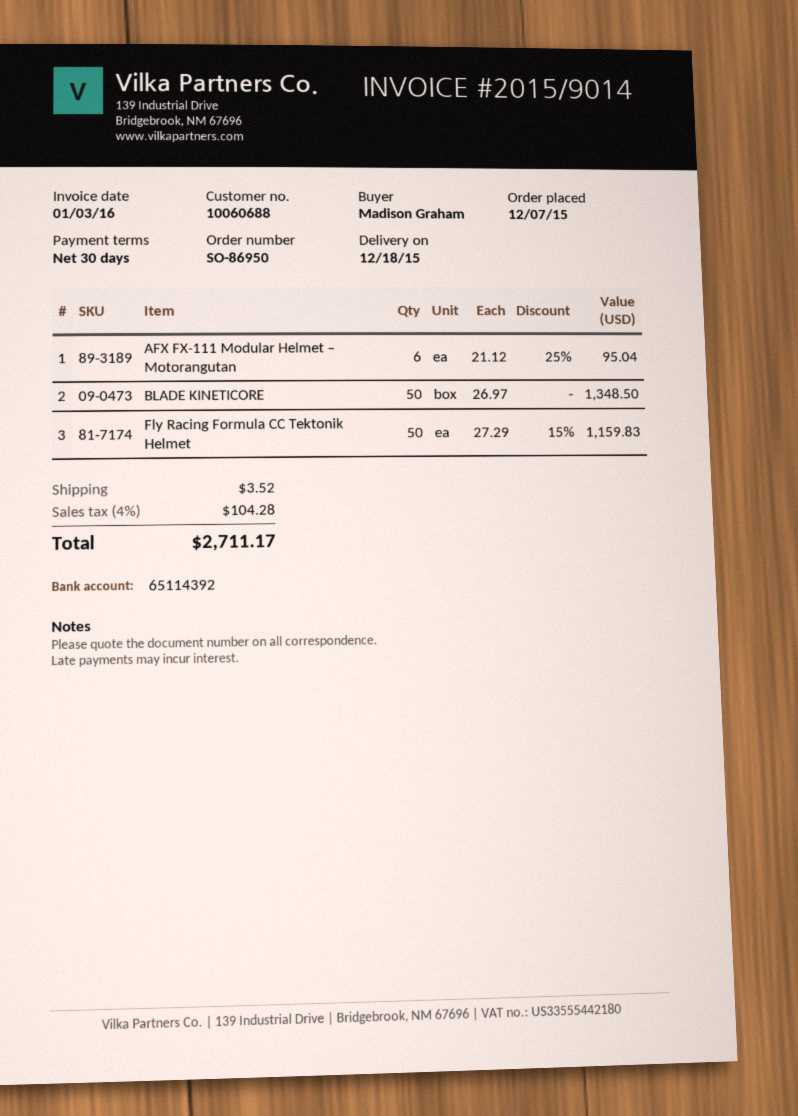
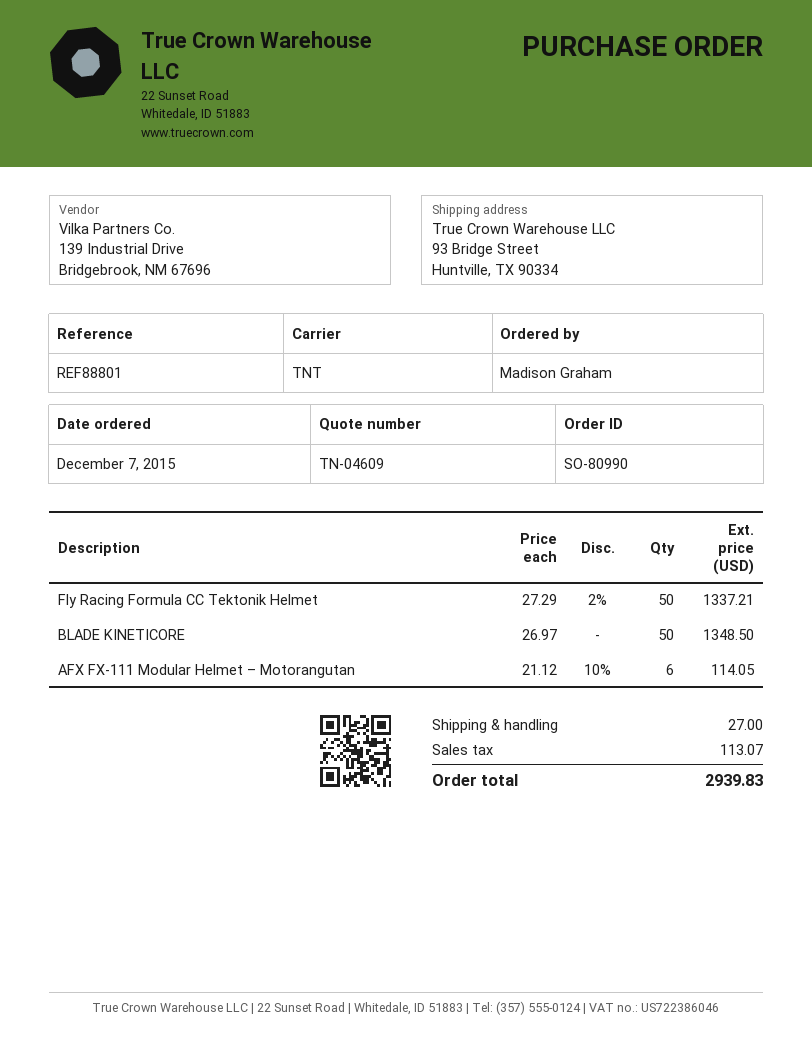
order number: SO-86950 -> SO-80990
AFX FX-111 Modular Helmet – Motorangutan: 6 x 21.12 - 25% = 95.04 -> 6 x 21.12 - 10% = 114.05
Fly Racing Formula CC Tektonik Helmet: 50 x 27.29 - 15% = 1159.83 -> 50 x 27.29 - 2% = 1337.21
shipping: 3.52 -> 27.00
tax: 104.28 -> 113.07
total: 2711.17 -> 2939.83

